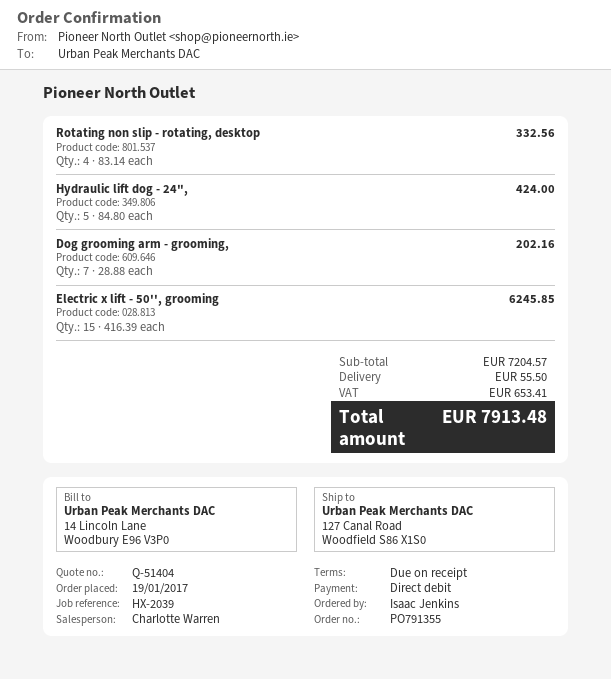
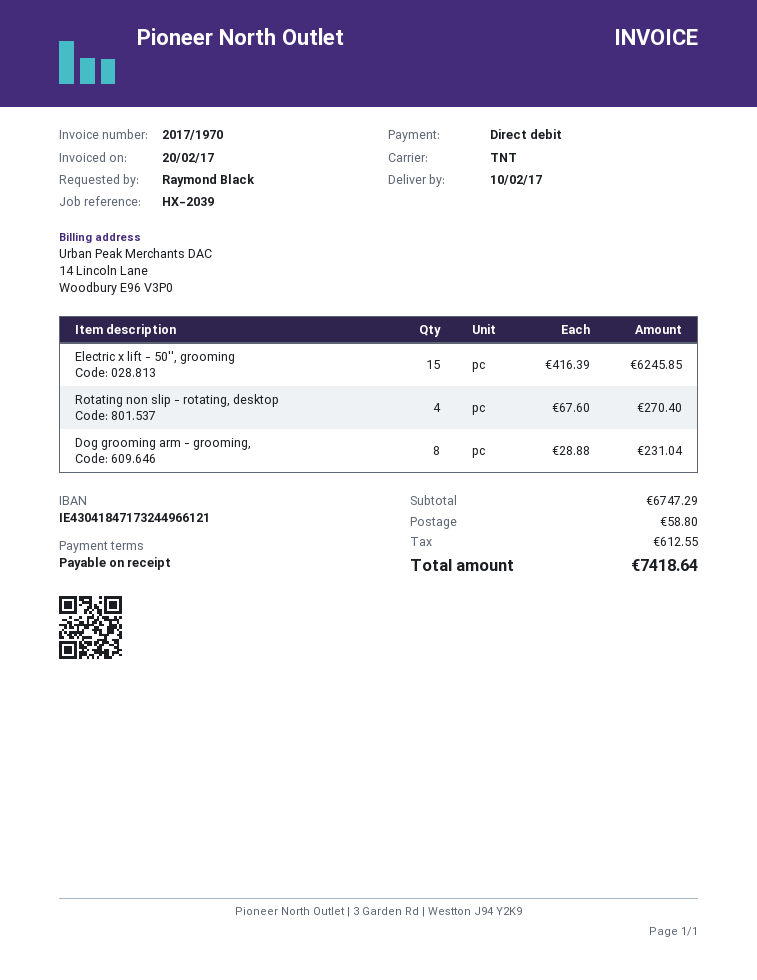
ordered by: Isaac Jenkins -> Raymond Black
Rotating non slip - rotating, desktop: 4 x 83.14 = 332.56 -> 4 x 67.60 = 270.40
Hydraulic lift dog - 24",: 5 x 84.80 = 424.00 -> none
Dog grooming arm - grooming,: 7 x 28.88 = 202.16 -> 8 x 28.88 = 231.04
subtotal: 7204.57 -> 6747.29
shipping: 55.50 -> 58.80
tax: 653.41 -> 612.55
total: 7913.48 -> 7418.64

